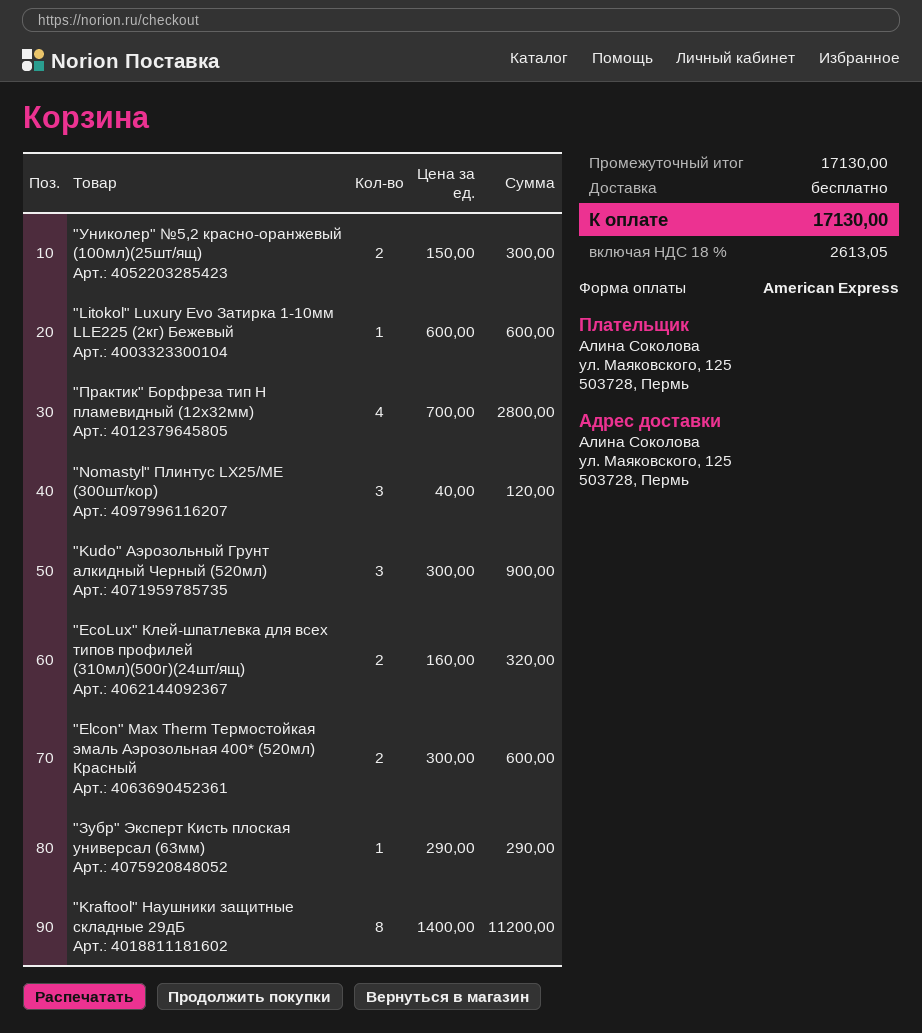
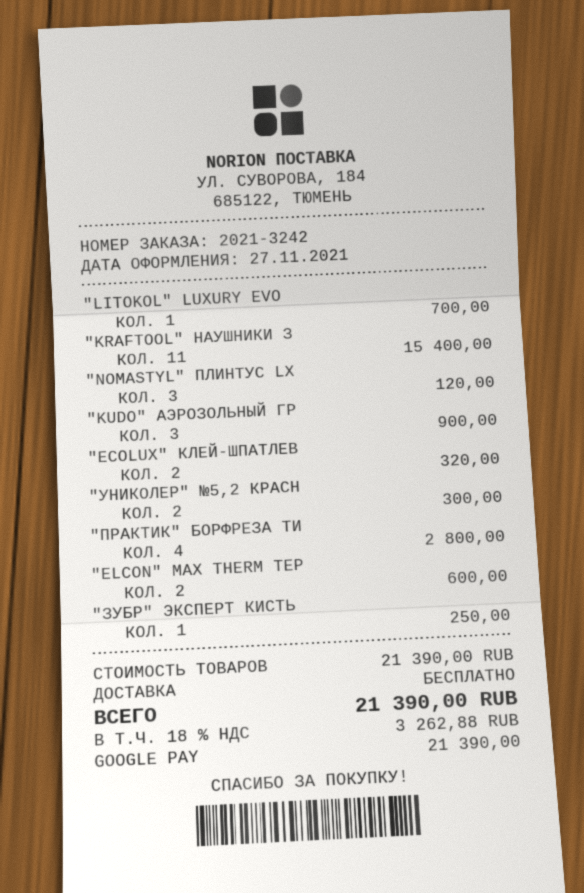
payment method: American Express -> Google Pay
"Litokol" Luxury Evo Затирка 1-10мм LLE225 (2кг) Бежевый: 1 for 600.00 -> 1 for 700.00
"Зубр" Эксперт Кисть плоская универсал (63мм): 1 for 290.00 -> 1 for 250.00
"Kraftool" Наушники защитные складные 29дБ: 8 for 11200.00 -> 11 for 15400.00
subtotal: 17130.00 -> 21390.00
tax: 18% = 2613.05 -> 18% = 3262.88
total: 17130.00 -> 21390.00

